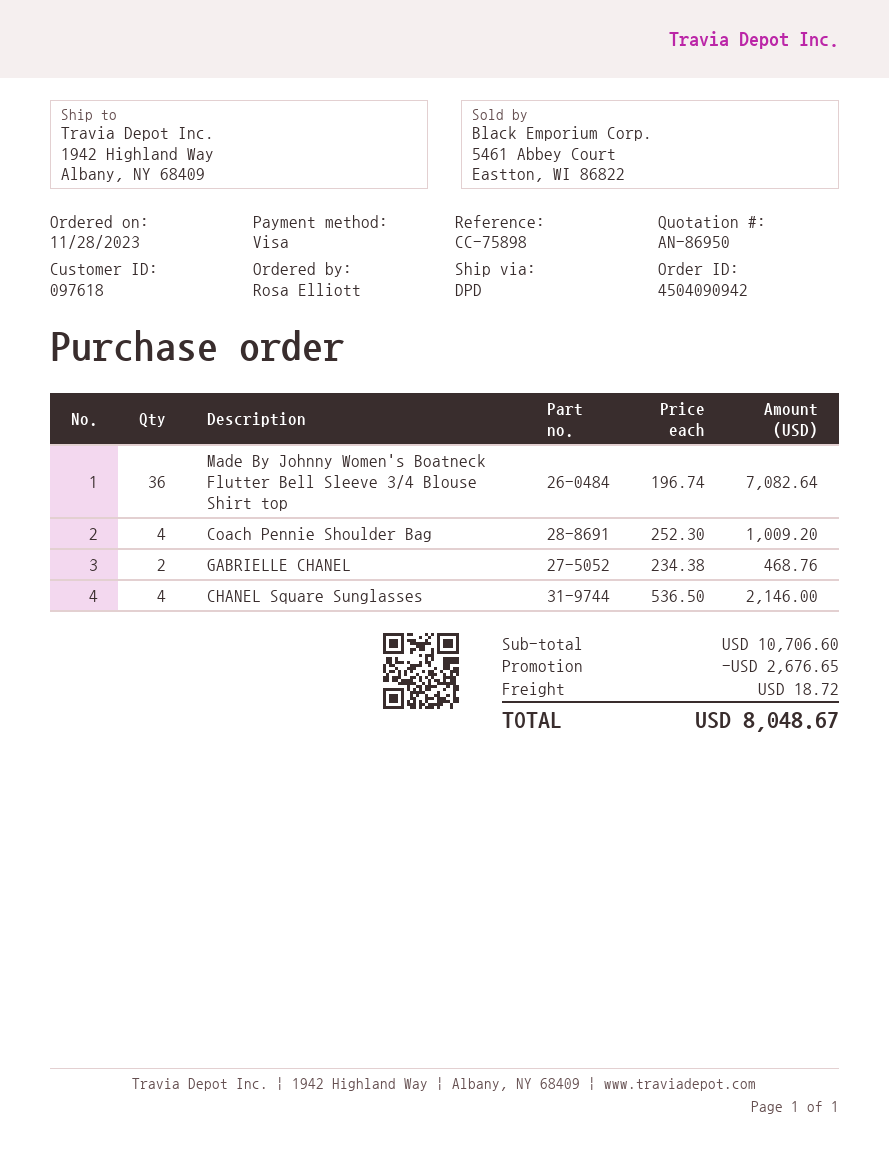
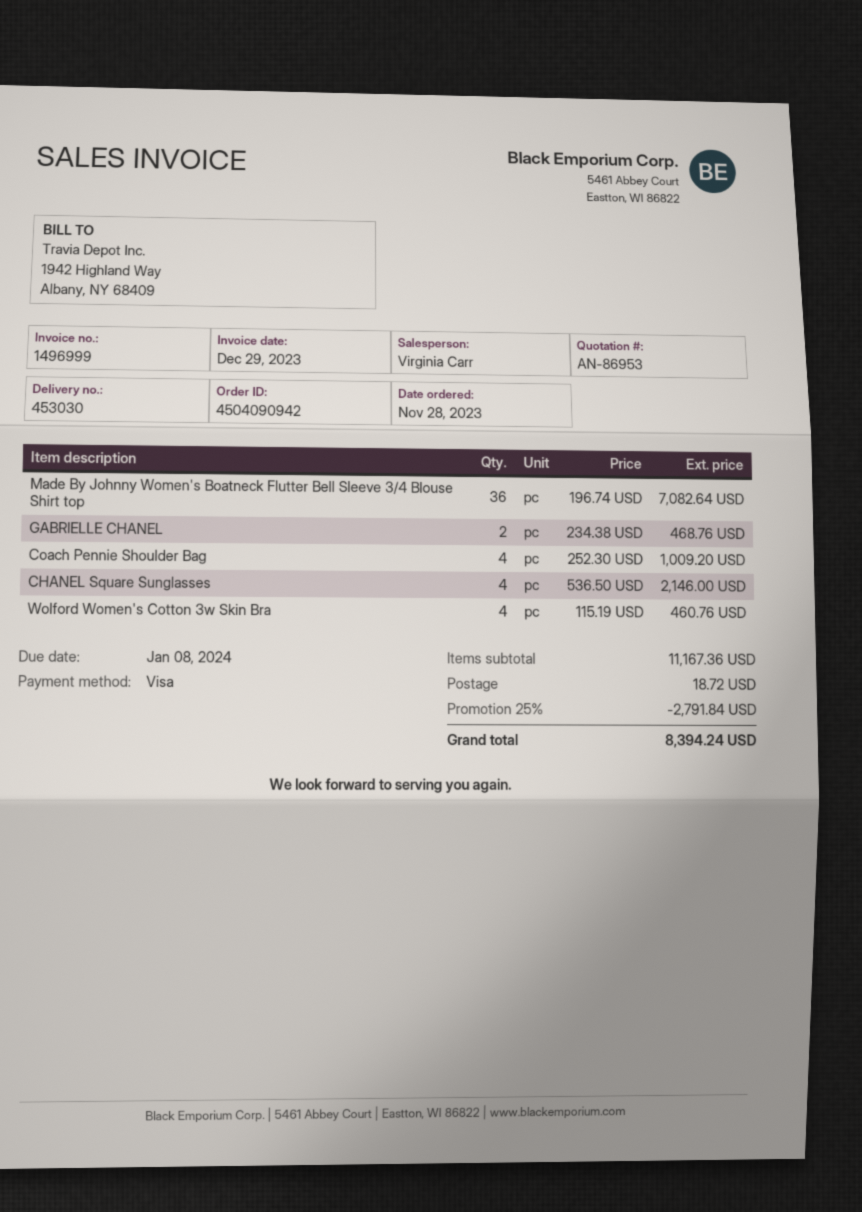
quote number: AN-86950 -> AN-86953
Wolford Women's Cotton 3w Skin Bra: none -> 4 x 115.19 = 460.76
subtotal: 10706.60 -> 11167.36
discount: 2676.65 -> 2791.84
total: 8048.67 -> 8394.24

